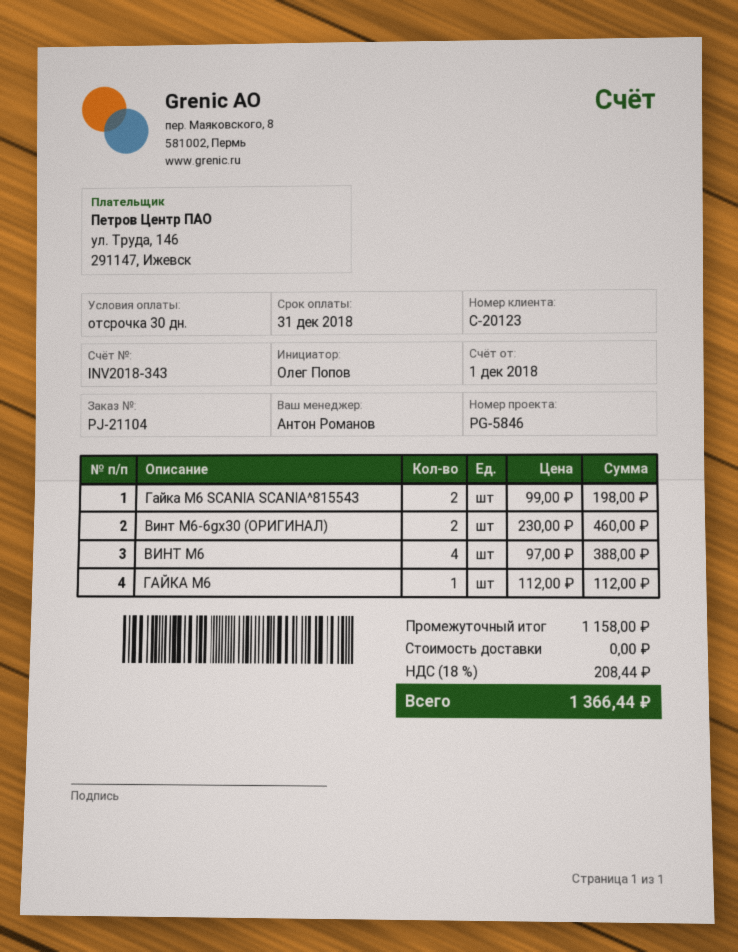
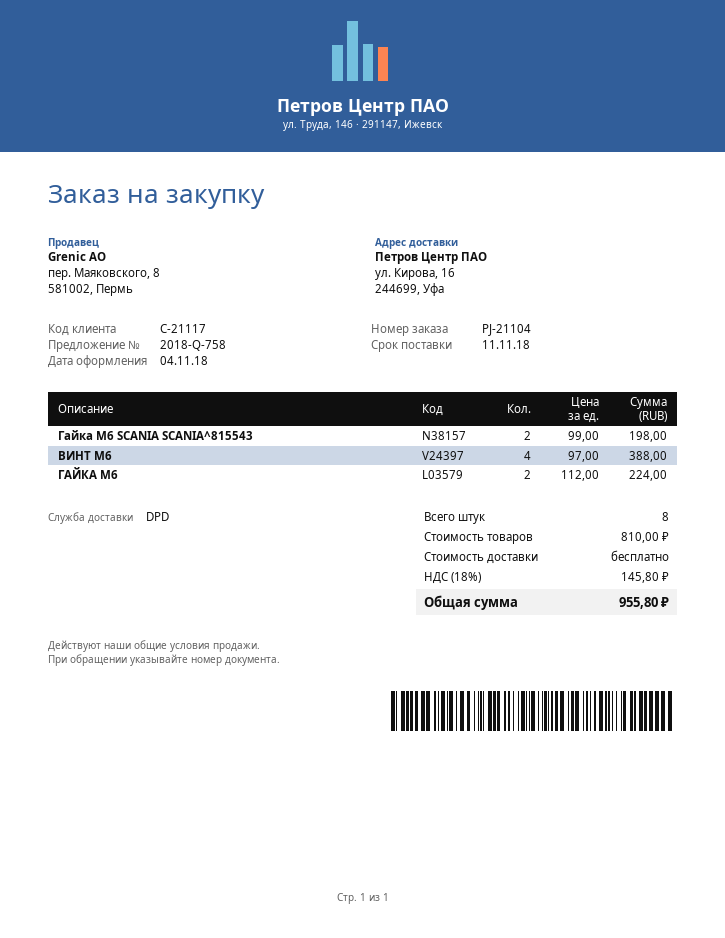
customer number: C-20123 -> C-21117
Винт М6-6gx30 (ОРИГИНАЛ): 2 x 230.00 = 460.00 -> none
ГАЙКА М6: 1 x 112.00 = 112.00 -> 2 x 112.00 = 224.00
subtotal: 1158.00 -> 810.00
tax: 18% = 208.44 -> 18% = 145.80
total: 1366.44 -> 955.80

